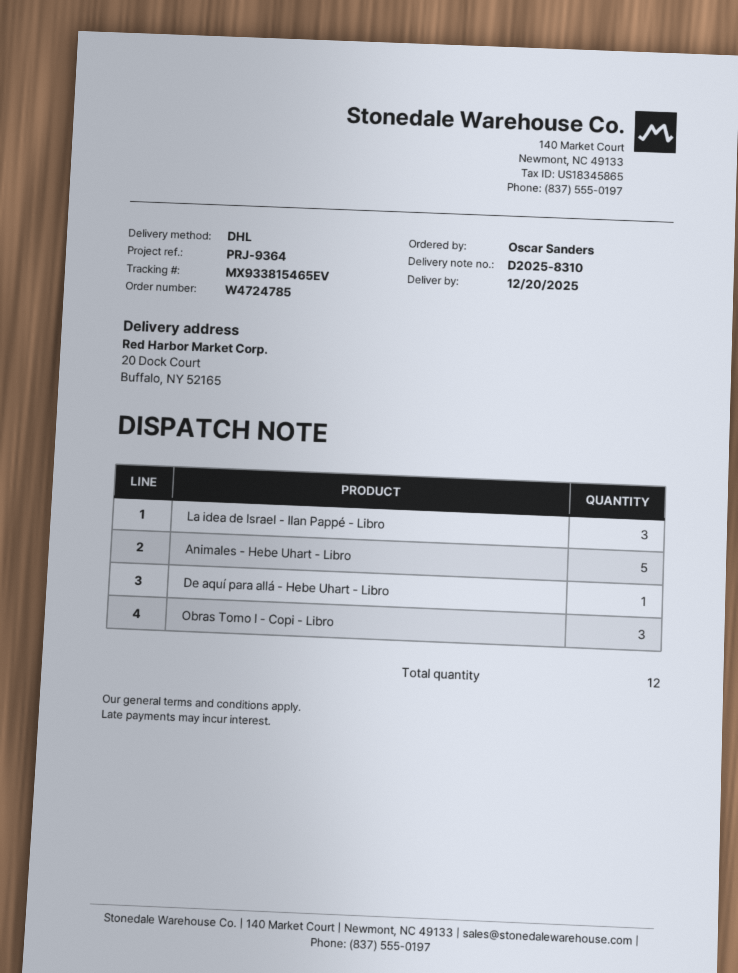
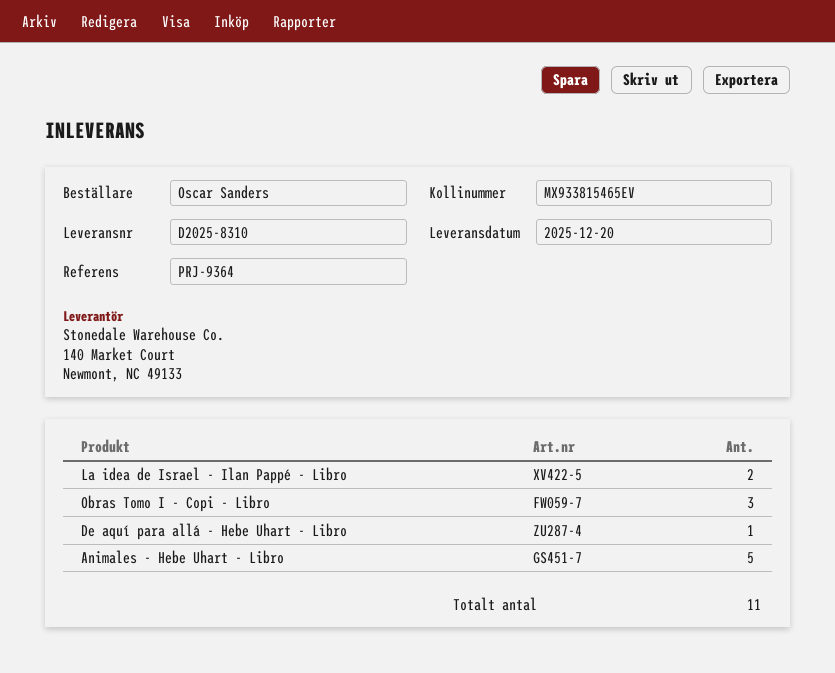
La idea de Israel - Ilan Pappé - Libro: 3 -> 2
total quantity: 12 -> 11

